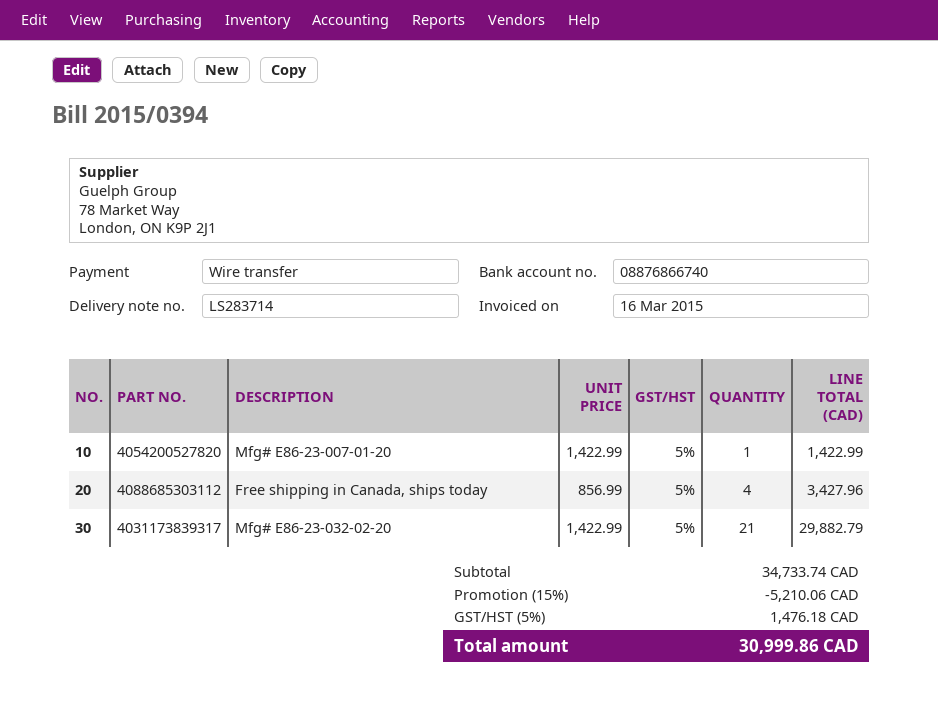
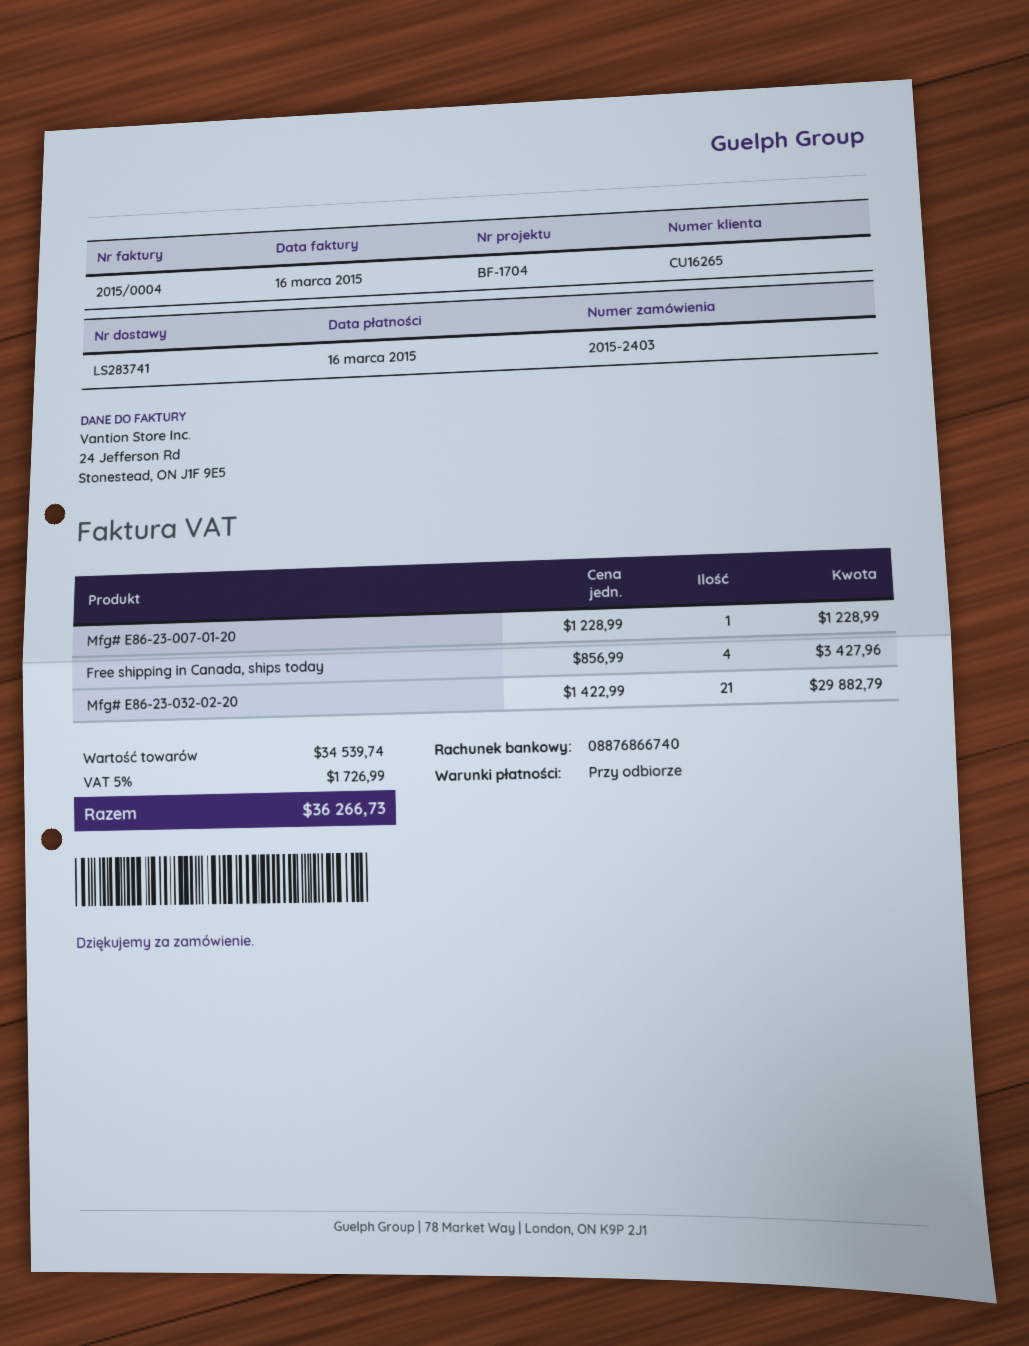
delivery note number: LS283714 -> LS283741
invoice number: 2015/0394 -> 2015/0004
Mfg# E86-23-007-01-20: 1 x 1422.99 = 1422.99 -> 1 x 1228.99 = 1228.99
subtotal: 34733.74 -> 34539.74
discount: 15% = 5210.06 -> none
tax: 5% = 1476.18 -> 5% = 1726.99
total: 30999.86 -> 36266.73

